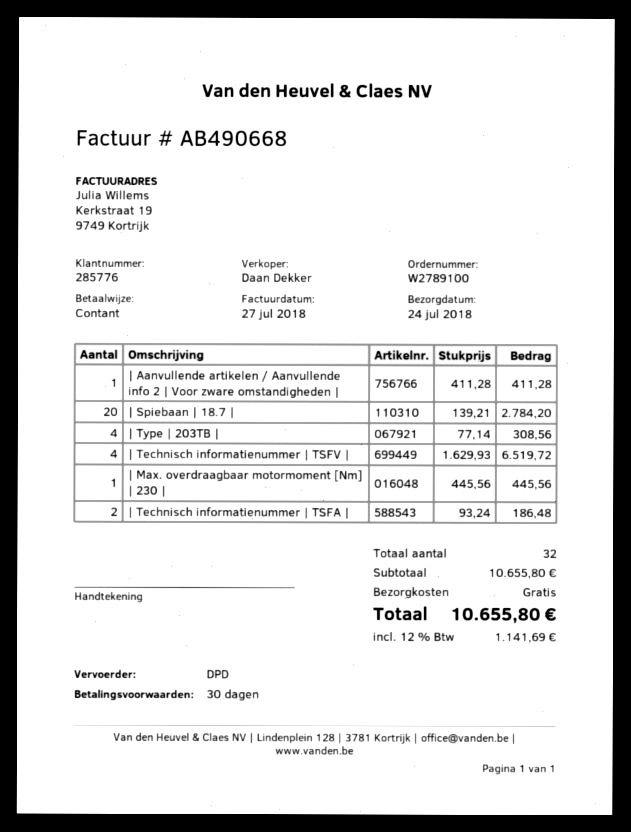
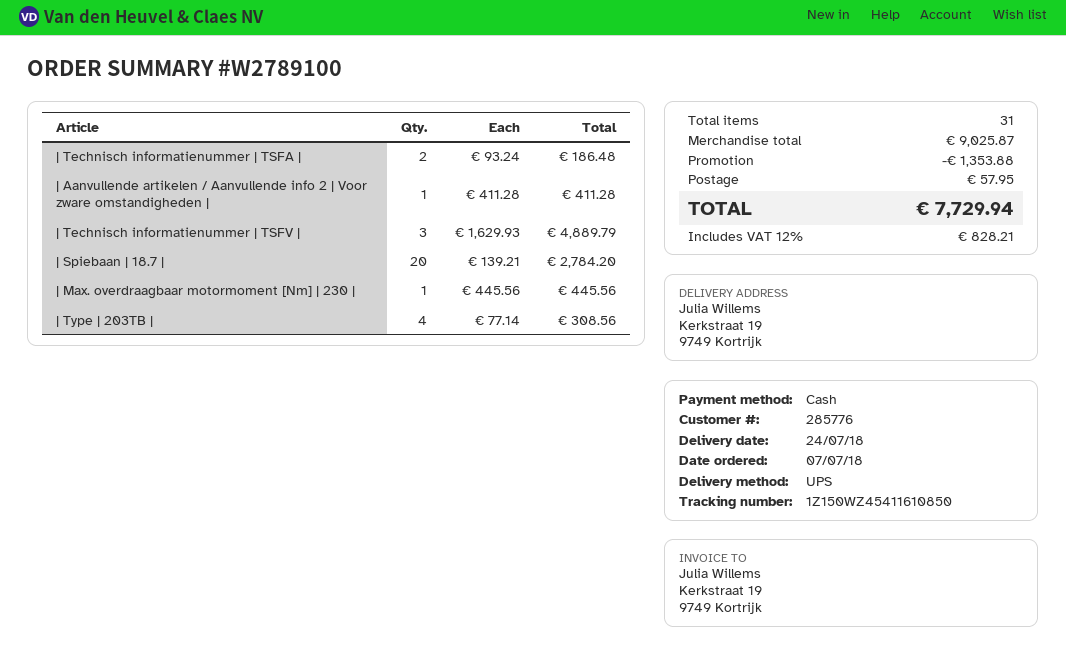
shipping method: DPD -> UPS
| Technisch informatienummer | TSFV |: 4 x 1629.93 = 6519.72 -> 3 x 1629.93 = 4889.79
total quantity: 32 -> 31
subtotal: 10655.80 -> 9025.87
discount: none -> 1353.88
shipping: 0.00 -> 57.95
tax: 12% = 1141.69 -> 12% = 828.21
total: 10655.80 -> 7729.94

